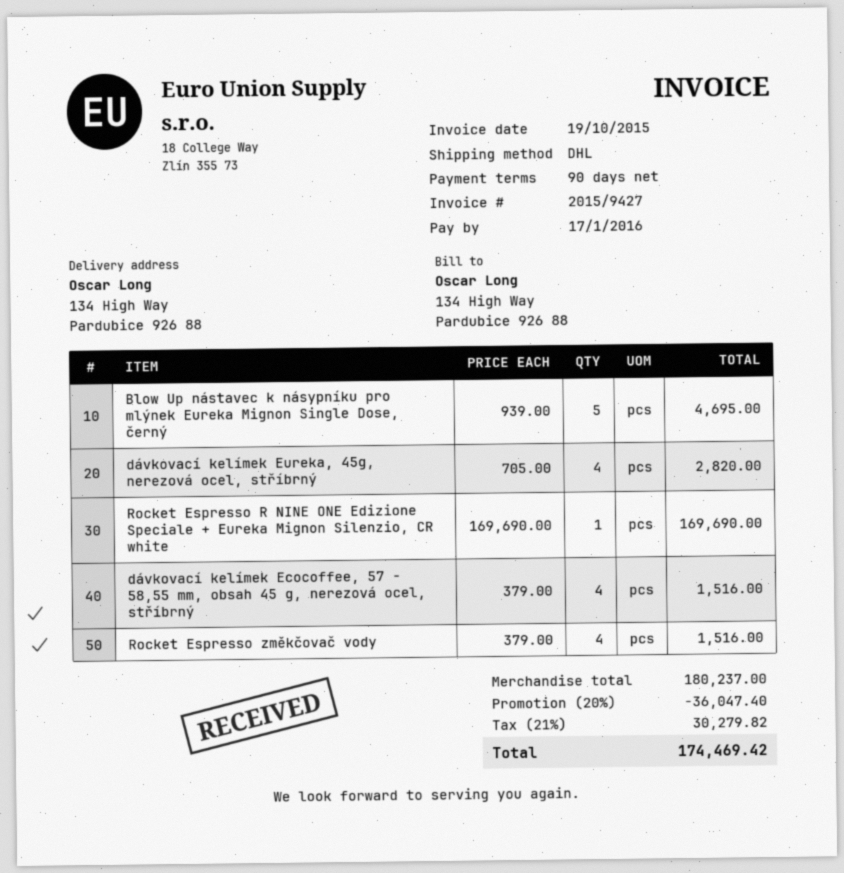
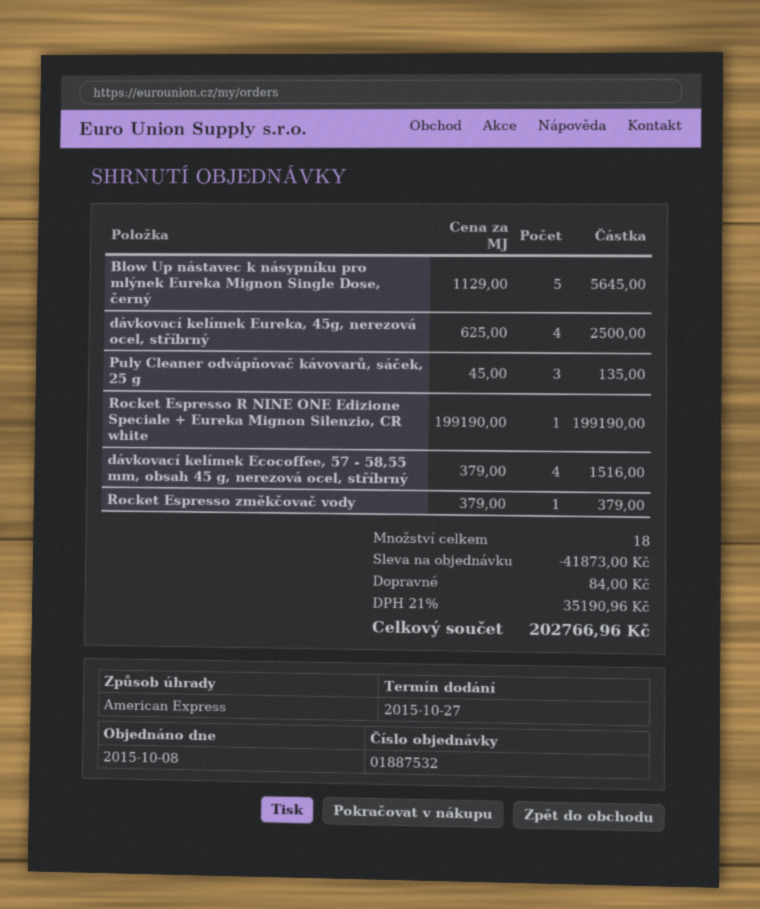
Blow Up nástavec k násypníku pro mlýnek Eureka Mignon Single Dose, černý: 5 x 939.00 = 4695.00 -> 5 x 1129.00 = 5645.00
dávkovací kelímek Eureka, 45g, nerezová ocel, stříbrný: 4 x 705.00 = 2820.00 -> 4 x 625.00 = 2500.00
Rocket Espresso R NINE ONE Edizione Speciale + Eureka Mignon Silenzio, CR white: 1 x 169690.00 = 169690.00 -> 1 x 199190.00 = 199190.00
Rocket Espresso změkčovač vody: 4 x 379.00 = 1516.00 -> 1 x 379.00 = 379.00
Puly Cleaner odvápňovač kávovarů, sáček, 25 g: none -> 3 x 45.00 = 135.00
discount: 36047.40 -> 41873.00
shipping: none -> 84.00
tax: 21% = 30279.82 -> 21% = 35190.96
total: 174469.42 -> 202766.96

